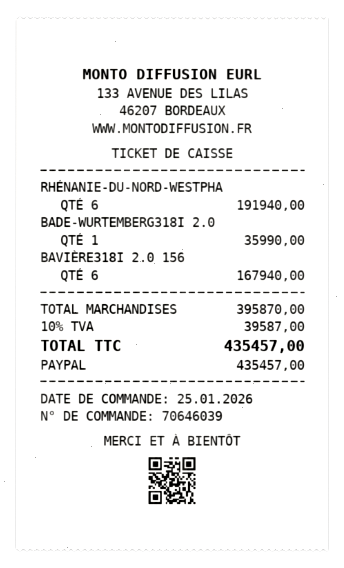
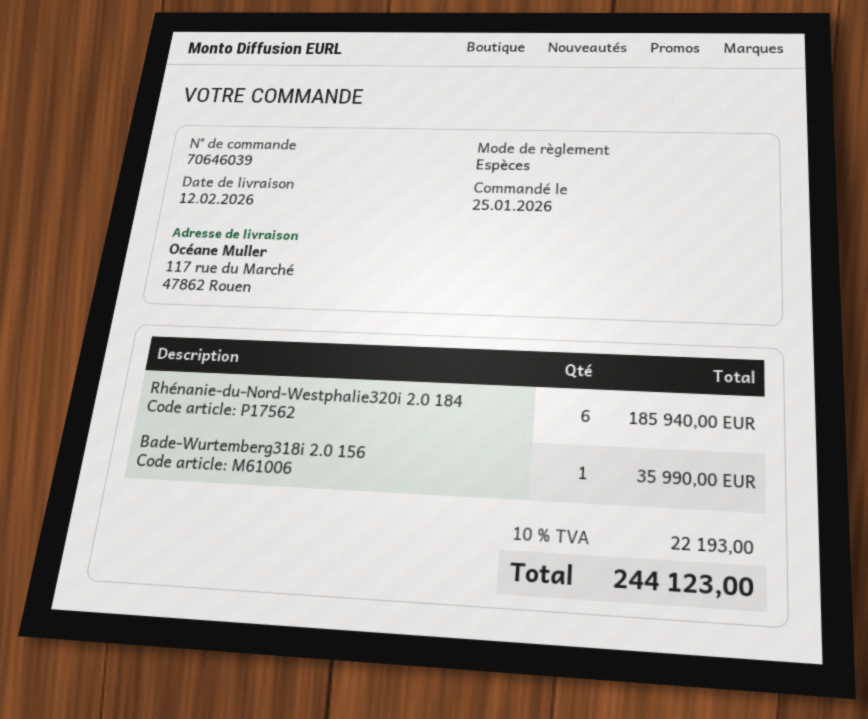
payment method: PayPal -> cash
RHÉNANIE-DU-NORD-WESTPHA: 6 for 191940.00 -> 6 for 185940.00
BAVIÈRE318I 2.0 156: 6 for 167940.00 -> none
tax: 10% = 39587.00 -> 10% = 22193.00
total: 435457.00 -> 244123.00

